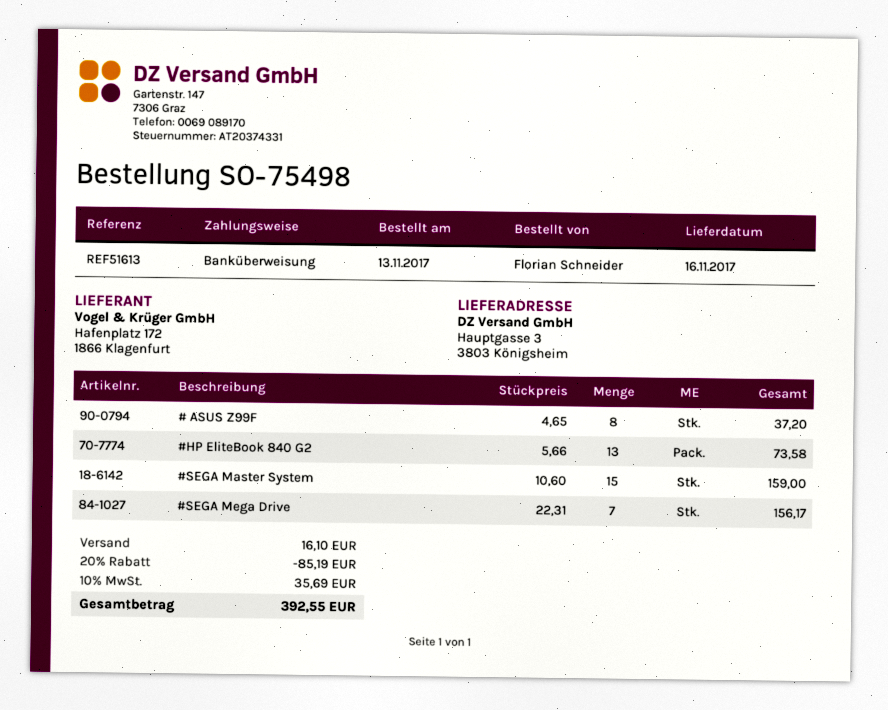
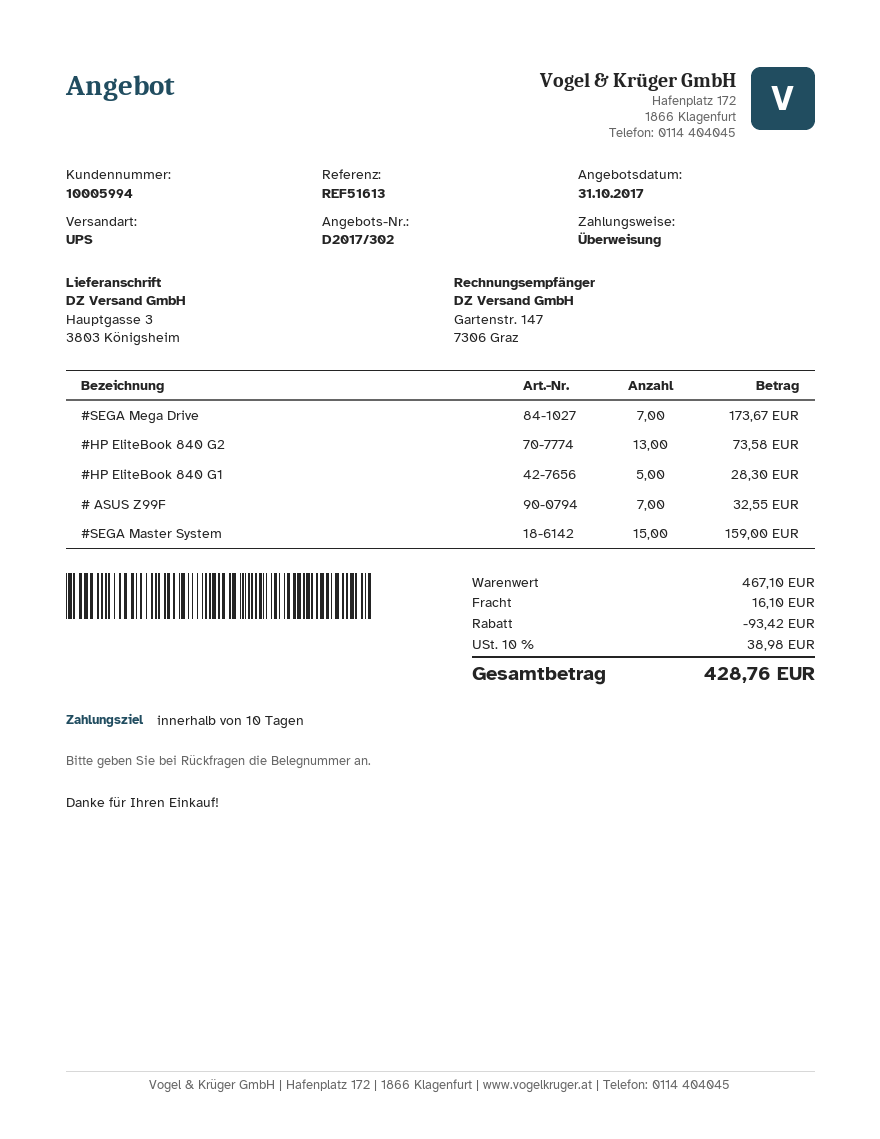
# ASUS Z99F: 8 for 37.20 -> 7 for 32.55
#SEGA Mega Drive: 7 for 156.17 -> 7 for 173.67
#HP EliteBook 840 G1: none -> 5 for 28.30
discount: 85.19 -> 93.42
tax: 10% = 35.69 -> 10% = 38.98
total: 392.55 -> 428.76

